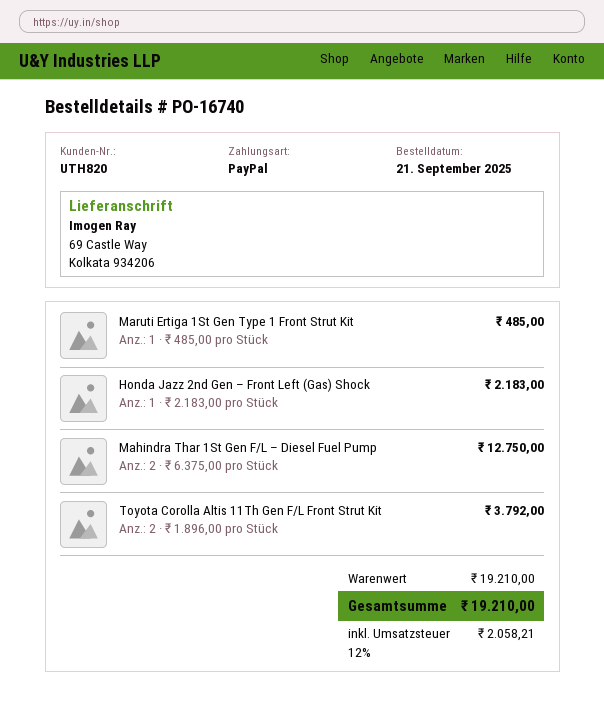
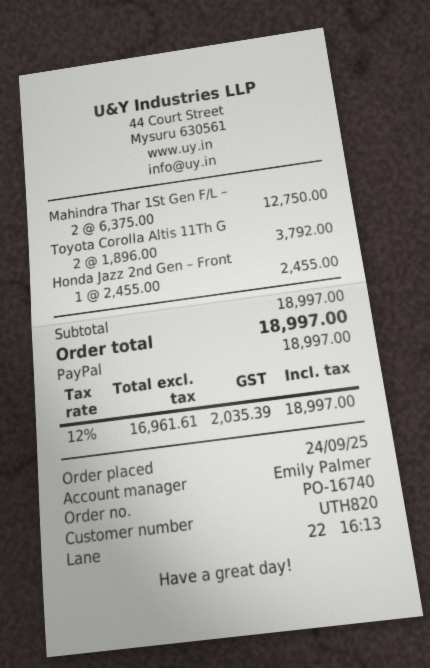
order date: 2025-09-21 -> 2025-09-24
Maruti Ertiga 1St Gen Type 1 Front Strut Kit: 1 x 485.00 = 485.00 -> none
Honda Jazz 2nd Gen – Front Left (Gas) Shock: 1 x 2183.00 = 2183.00 -> 1 x 2455.00 = 2455.00
subtotal: 19210.00 -> 18997.00
tax: 12% = 2058.21 -> 12% = 2035.39
total: 19210.00 -> 18997.00

